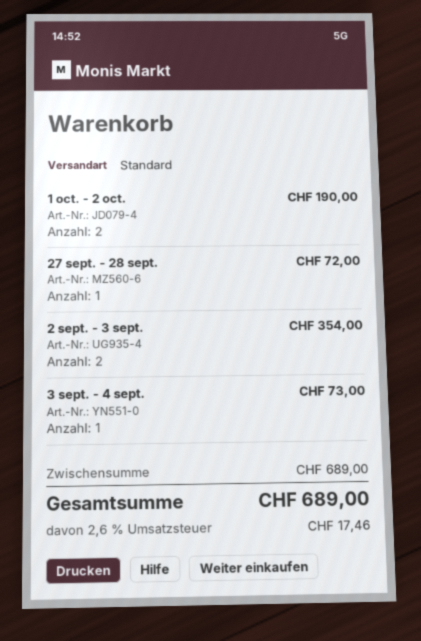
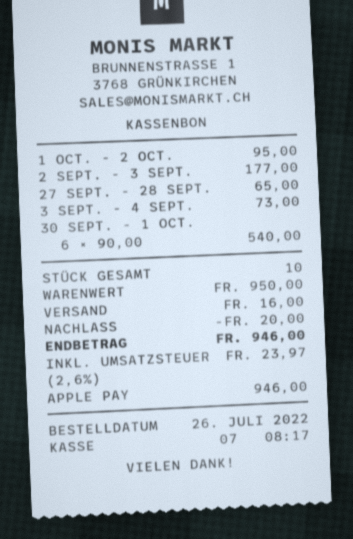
1 oct. - 2 oct.: 2 for 190.00 -> 1 for 95.00
27 sept. - 28 sept.: 1 for 72.00 -> 1 for 65.00
2 sept. - 3 sept.: 2 for 354.00 -> 1 for 177.00
30 SEPT. - 1 OCT.: none -> 6 for 540.00
subtotal: 689.00 -> 950.00
discount: none -> 20.00
shipping: none -> 16.00
tax: 2.6% = 17.46 -> 2.6% = 23.97
total: 689.00 -> 946.00

